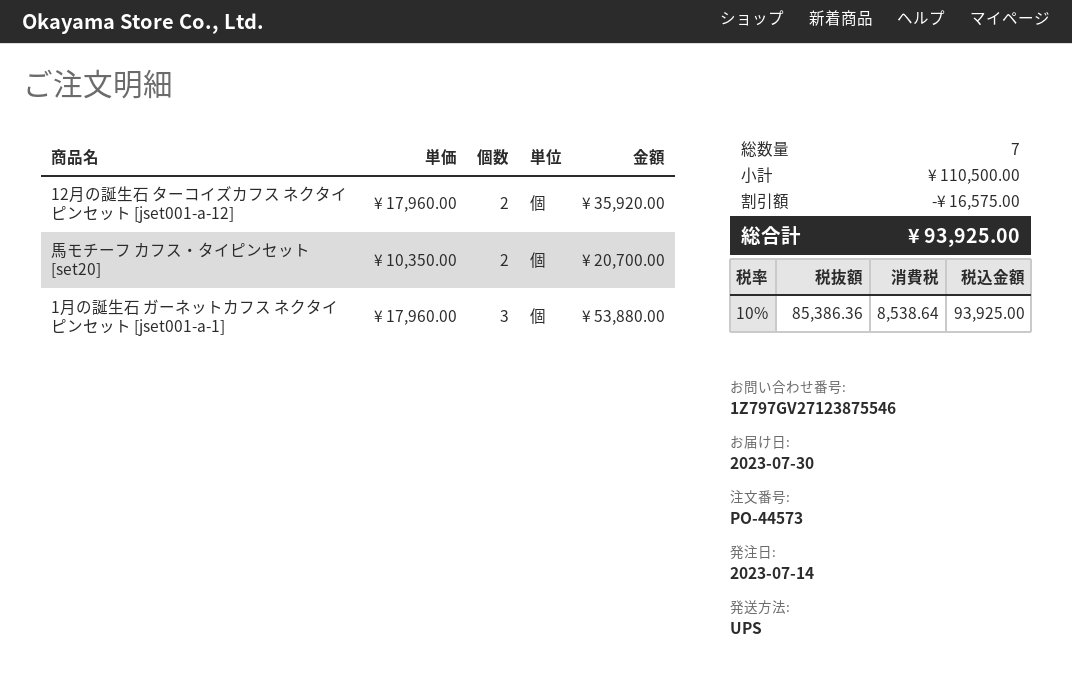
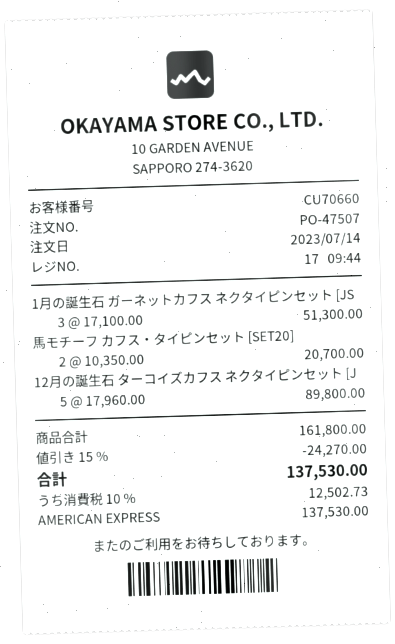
order number: PO-44573 -> PO-47507
12月の誕生石 ターコイズカフス ネクタイピンセット [jset001-a-12]: 2 x 17960.00 = 35920.00 -> 5 x 17960.00 = 89800.00
1月の誕生石 ガーネットカフス ネクタイピンセット [jset001-a-1]: 3 x 17960.00 = 53880.00 -> 3 x 17100.00 = 51300.00
subtotal: 110500.00 -> 161800.00
discount: 16575.00 -> 24270.00
tax: 10% = 8538.64 -> 10% = 12502.73
total: 93925.00 -> 137530.00

